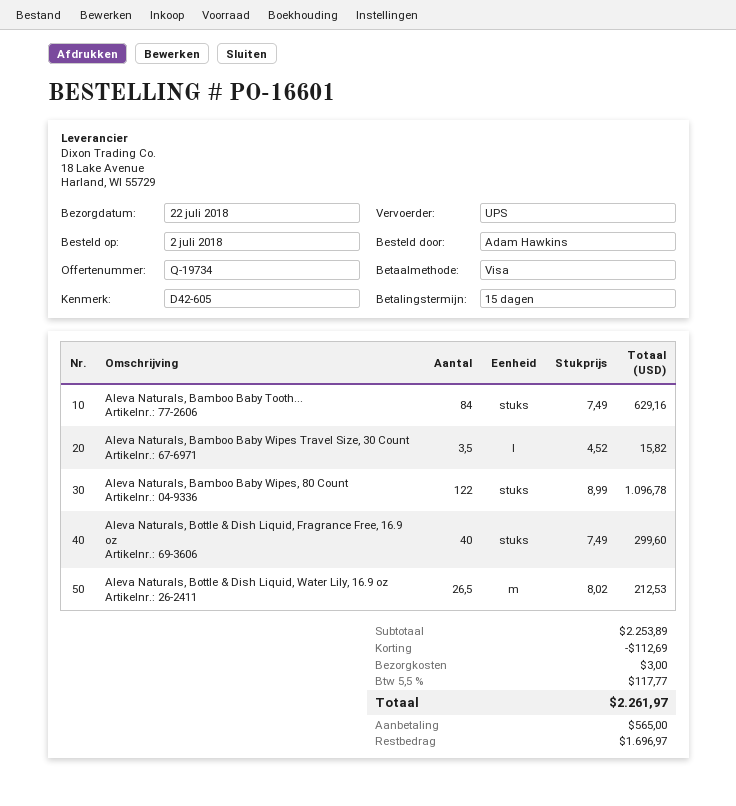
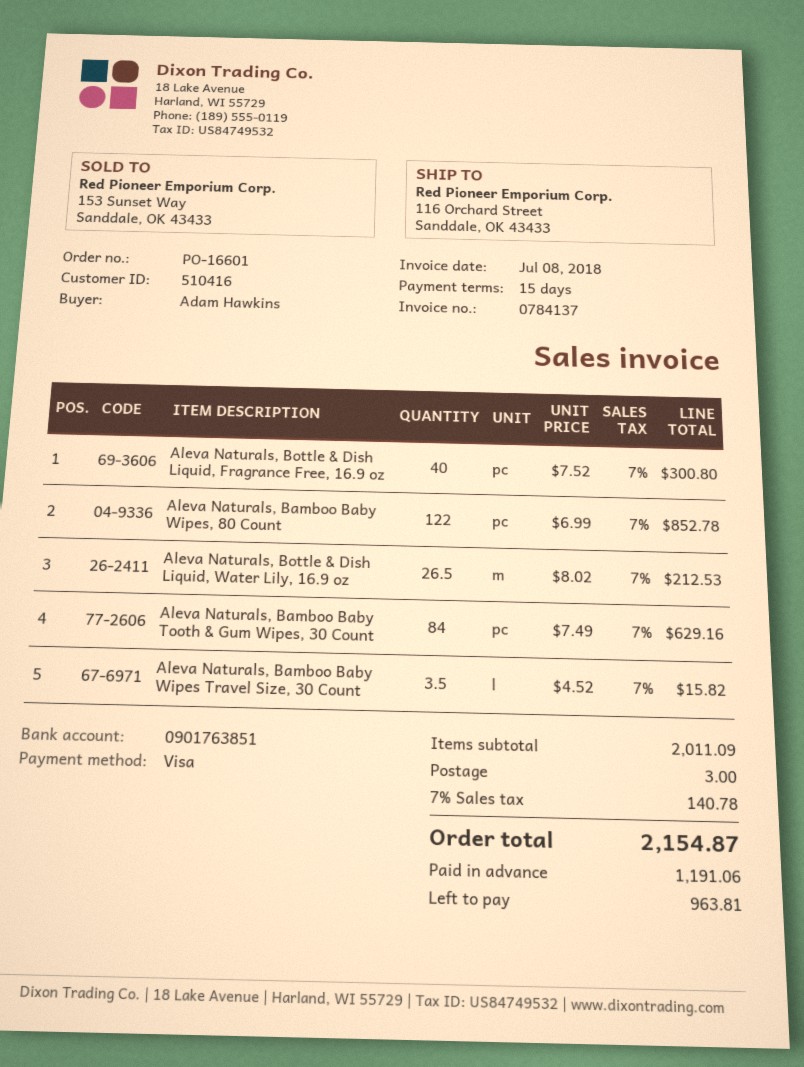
Aleva Naturals, Bamboo Baby Wipes, 80 Count: 122 x 8.99 = 1096.78 -> 122 x 6.99 = 852.78
Aleva Naturals, Bottle & Dish Liquid, Fragrance Free, 16.9 oz: 40 x 7.49 = 299.60 -> 40 x 7.52 = 300.80
subtotal: 2253.89 -> 2011.09
discount: 112.69 -> none
tax: 5.5% = 117.77 -> 7% = 140.78
total: 2261.97 -> 2154.87
deposit: 565.00 -> 1191.06
balance: 1696.97 -> 963.81

